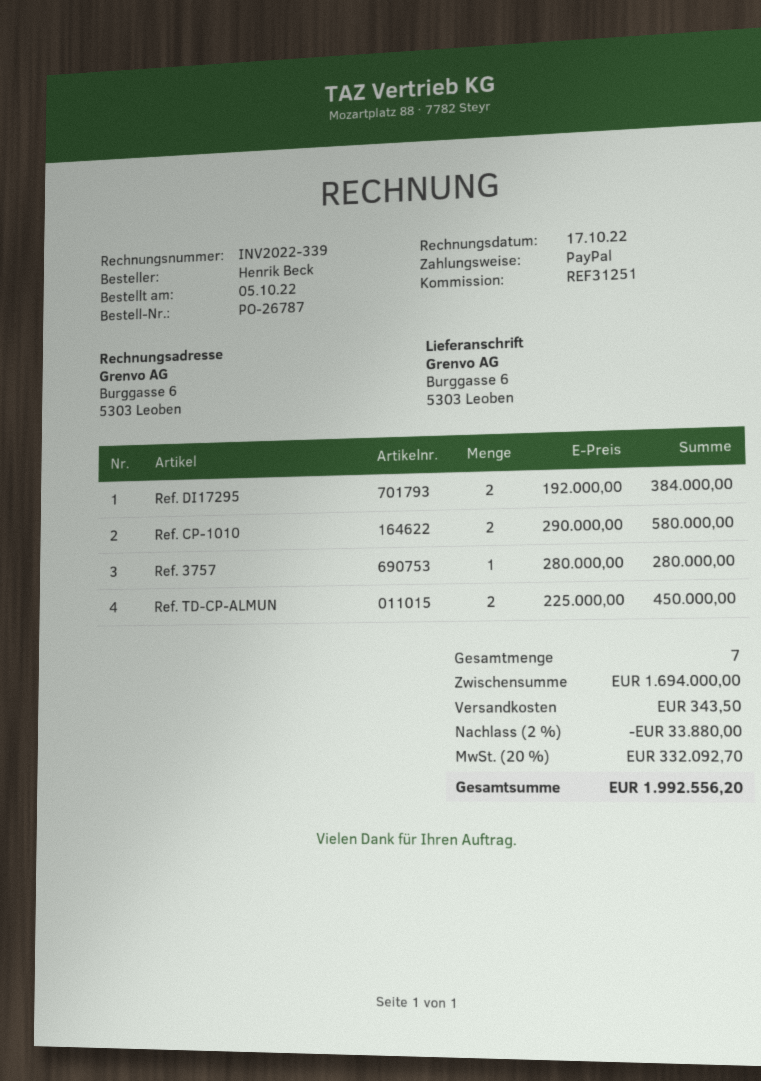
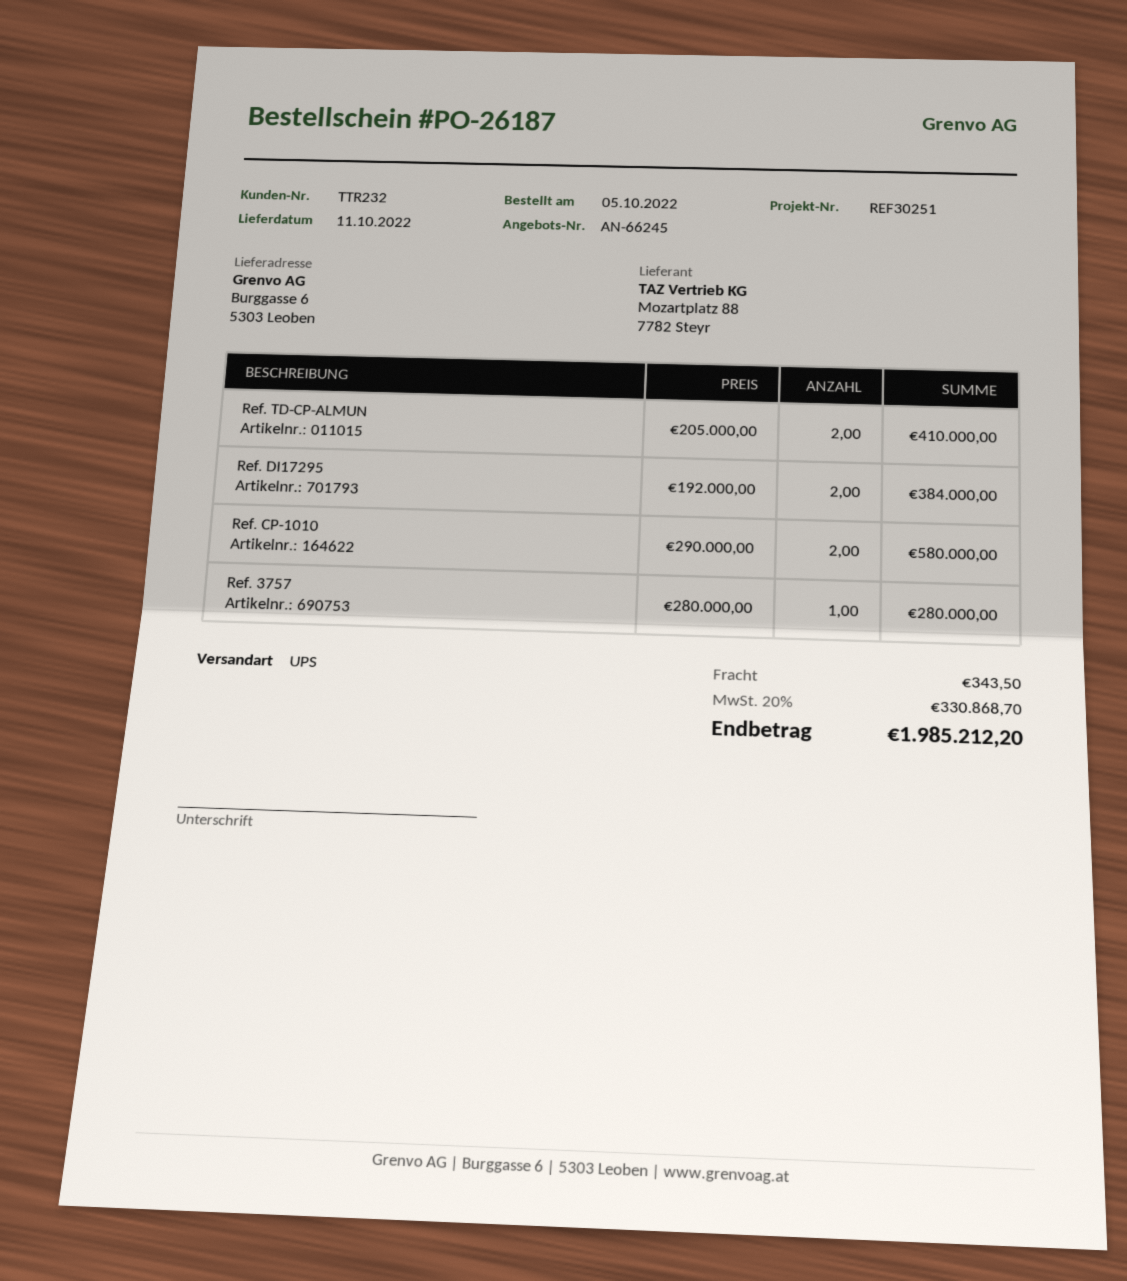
order number: PO-26787 -> PO-26187
reference: REF31251 -> REF30251
Ref. TD-CP-ALMUN: 2 x 225000.00 = 450000.00 -> 2 x 205000.00 = 410000.00
discount: 2% = 33880.00 -> none
tax: 20% = 332092.70 -> 20% = 330868.70
total: 1992556.20 -> 1985212.20

